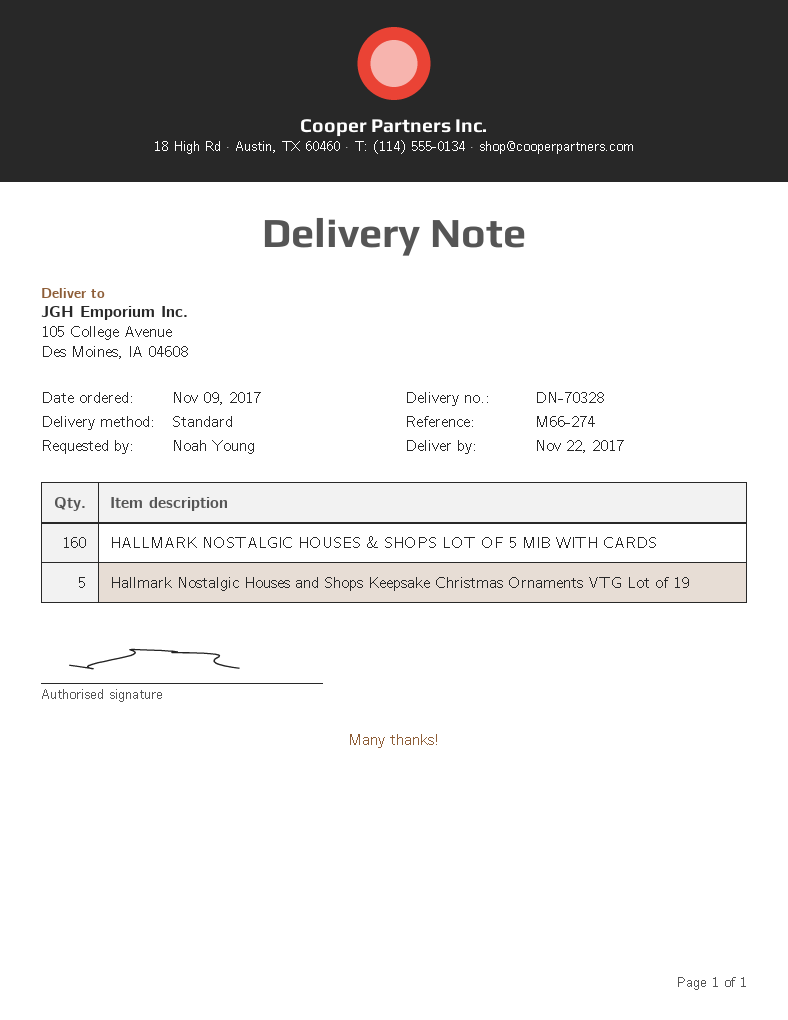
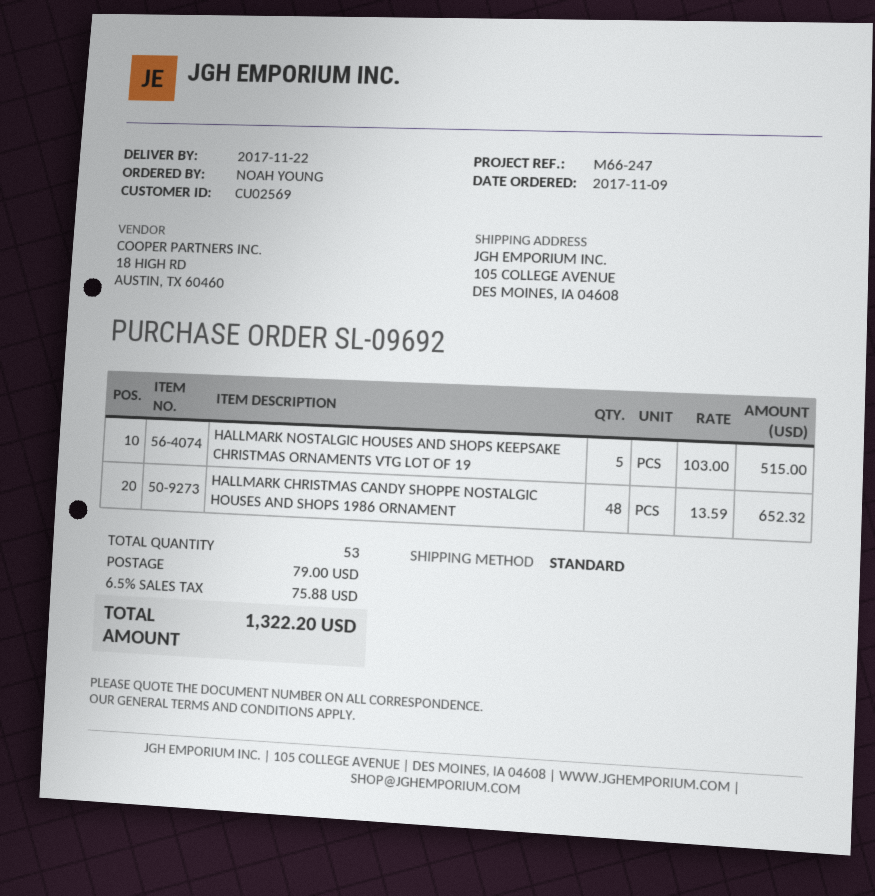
reference: M66-274 -> M66-247
HALLMARK NOSTALGIC HOUSES & SHOPS LOT OF 5 MIB WITH CARDS: 160 -> none
HALLMARK CHRISTMAS CANDY SHOPPE NOSTALGIC HOUSES AND SHOPS 1986 ORNAMENT: none -> 48

